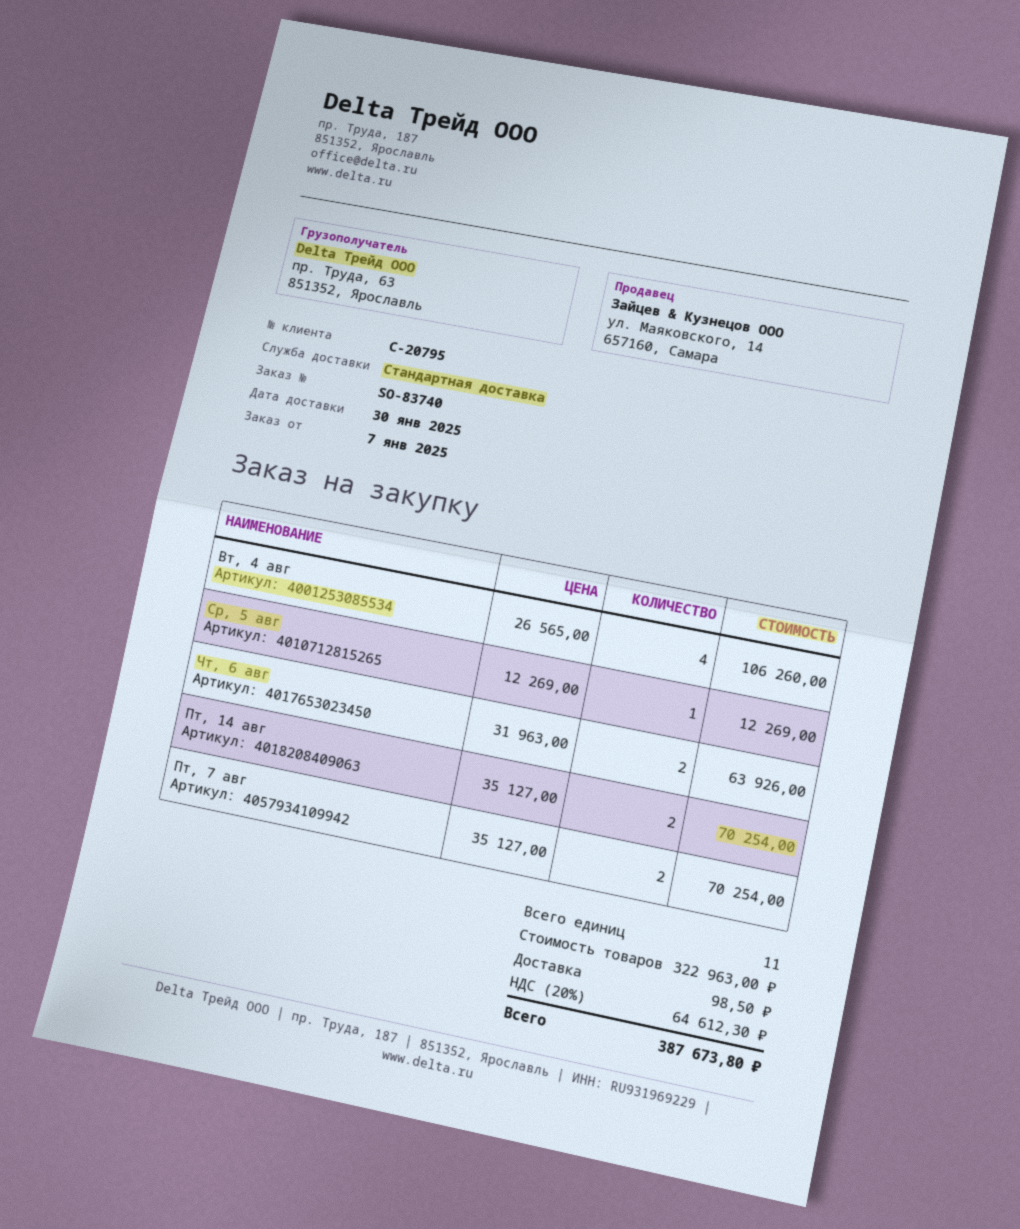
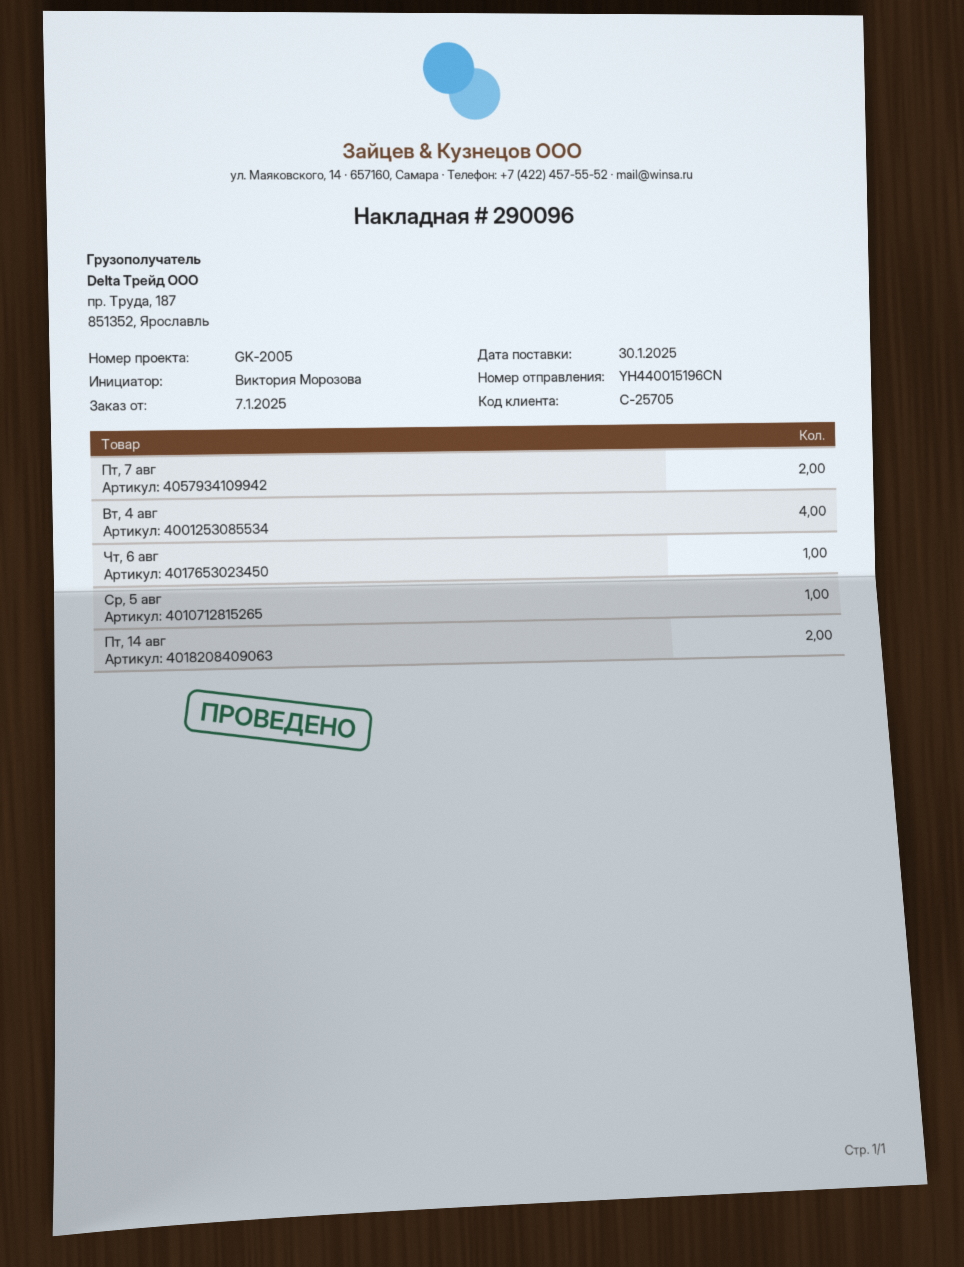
customer number: C-20795 -> C-25705
ship to: пр. Труда, 63, 851352, Ярославль -> пр. Труда, 187, 851352, Ярославль
Чт, 6 авг: 2 -> 1

